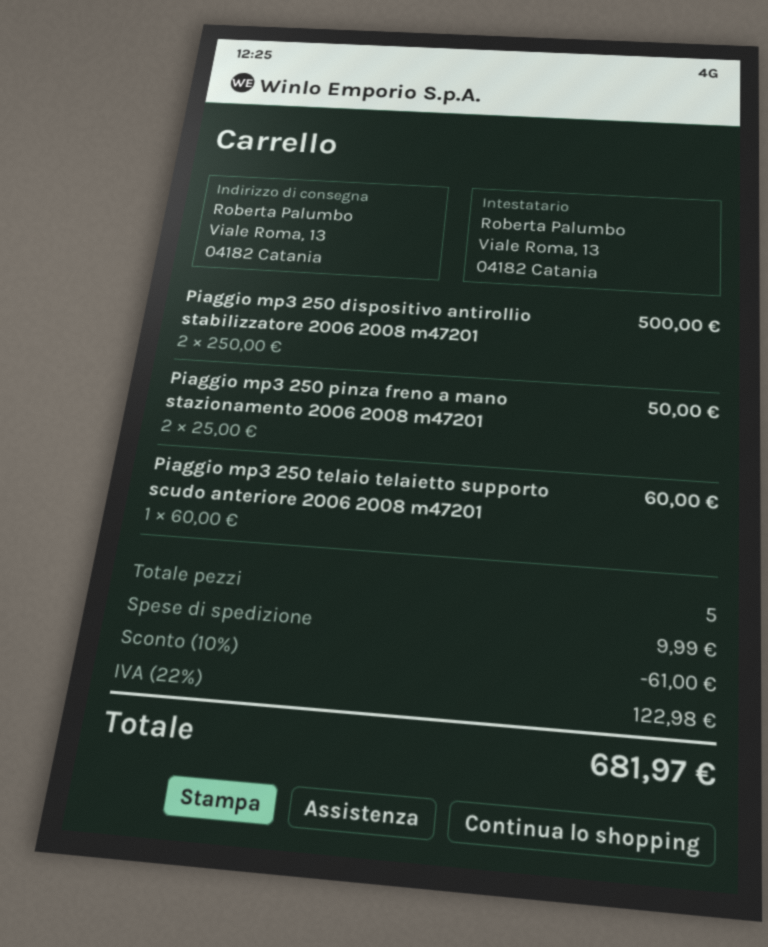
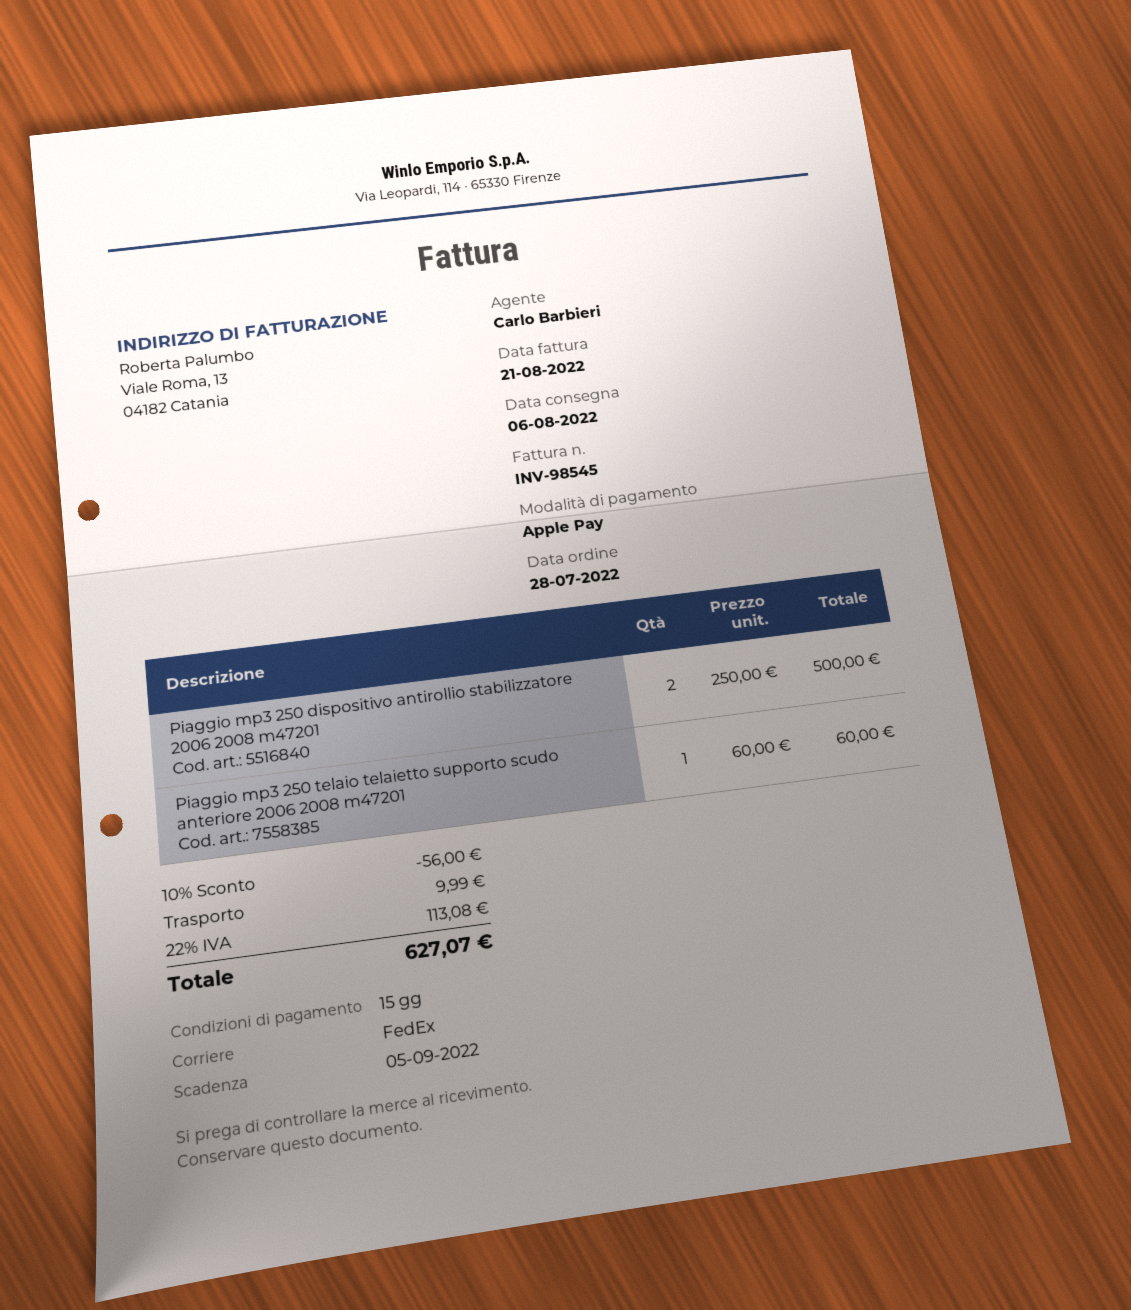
Piaggio mp3 250 pinza freno a mano stazionamento 2006 2008 m47201: 2 x 25.00 = 50.00 -> none
discount: 10% = 61.00 -> 10% = 56.00
tax: 22% = 122.98 -> 22% = 113.08
total: 681.97 -> 627.07

